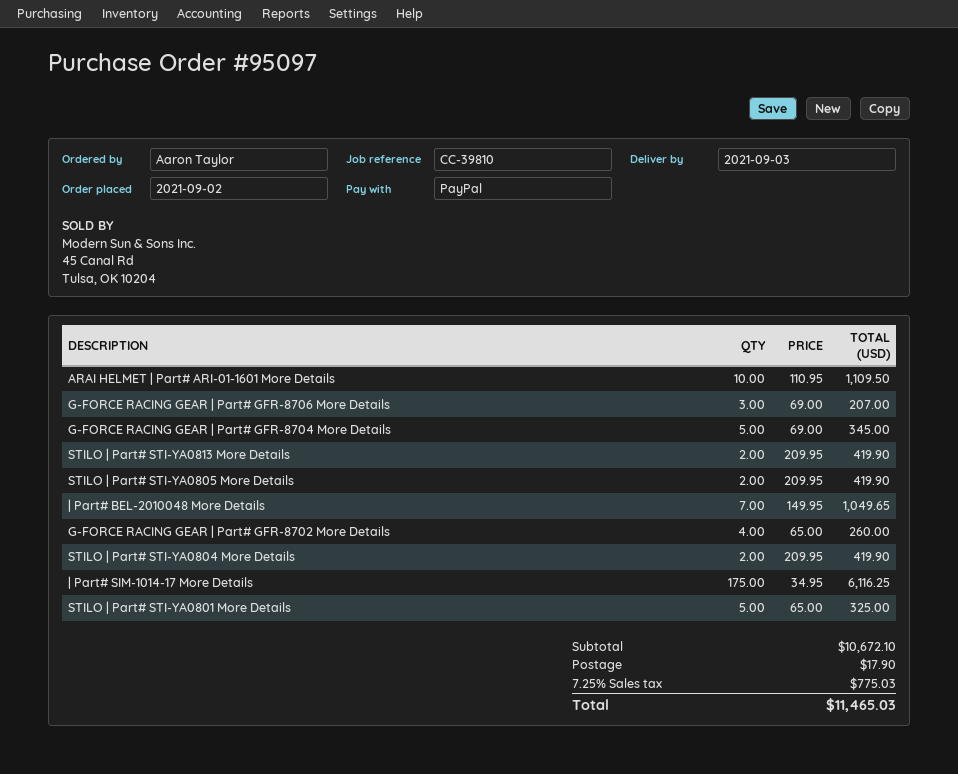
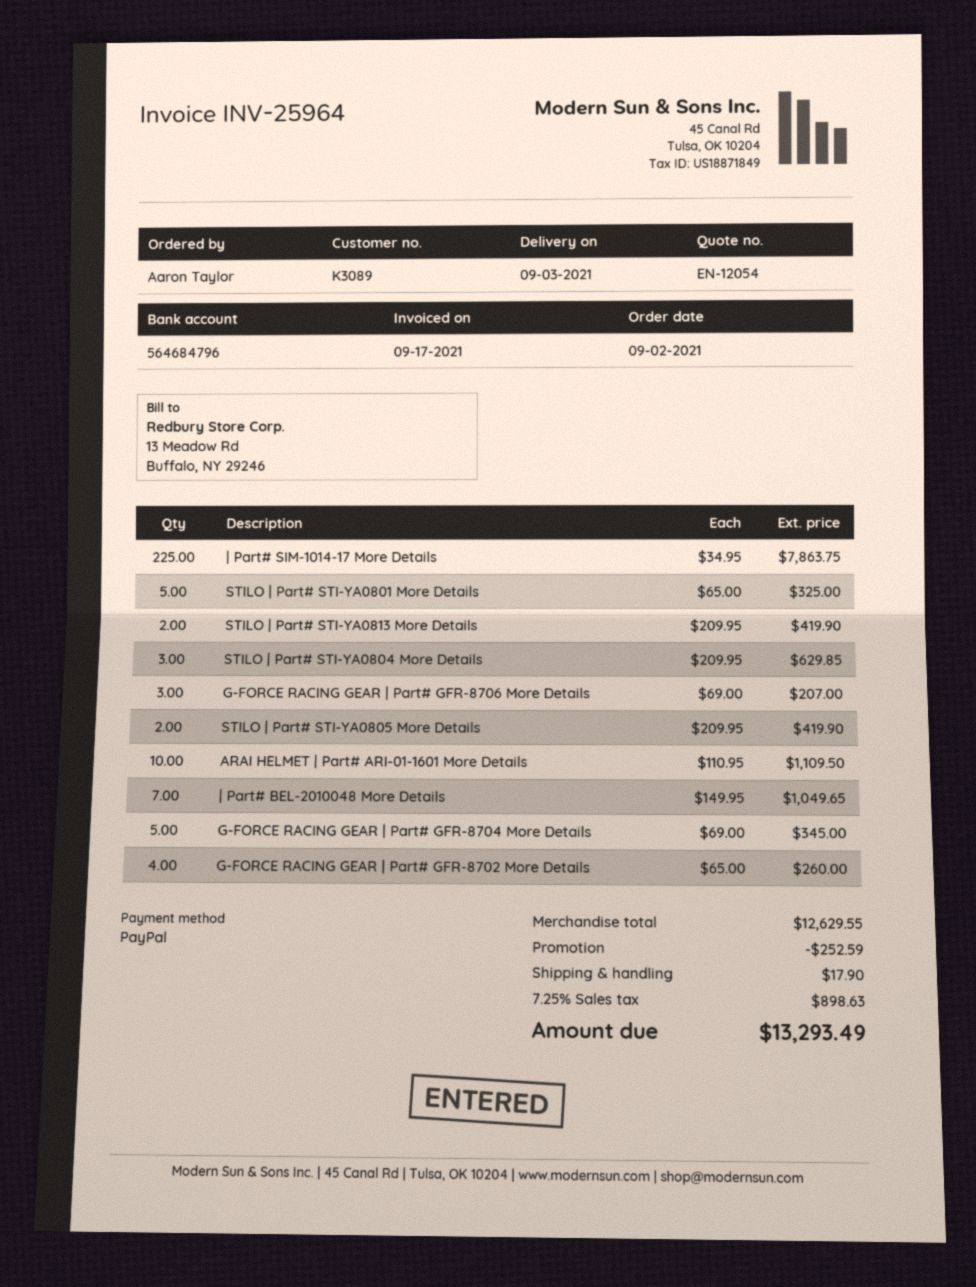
STILO | Part# STI-YA0804 More Details: 2 x 209.95 = 419.90 -> 3 x 209.95 = 629.85
| Part# SIM-1014-17 More Details: 175 x 34.95 = 6116.25 -> 225 x 34.95 = 7863.75
subtotal: 10672.10 -> 12629.55
discount: none -> 252.59
tax: 7.25% = 775.03 -> 7.25% = 898.63
total: 11465.03 -> 13293.49

